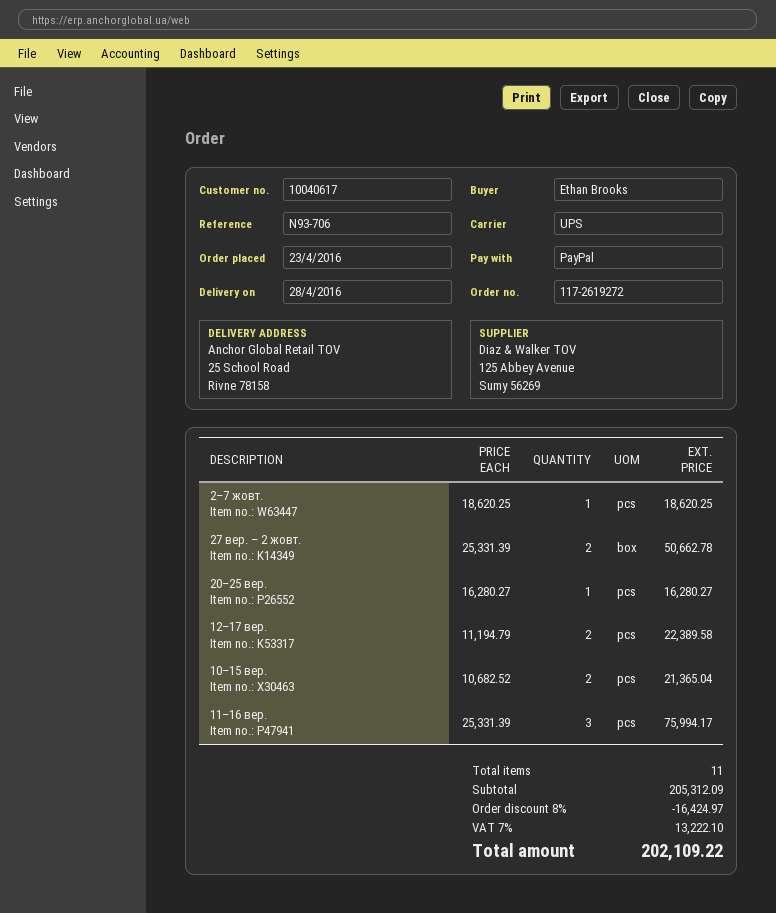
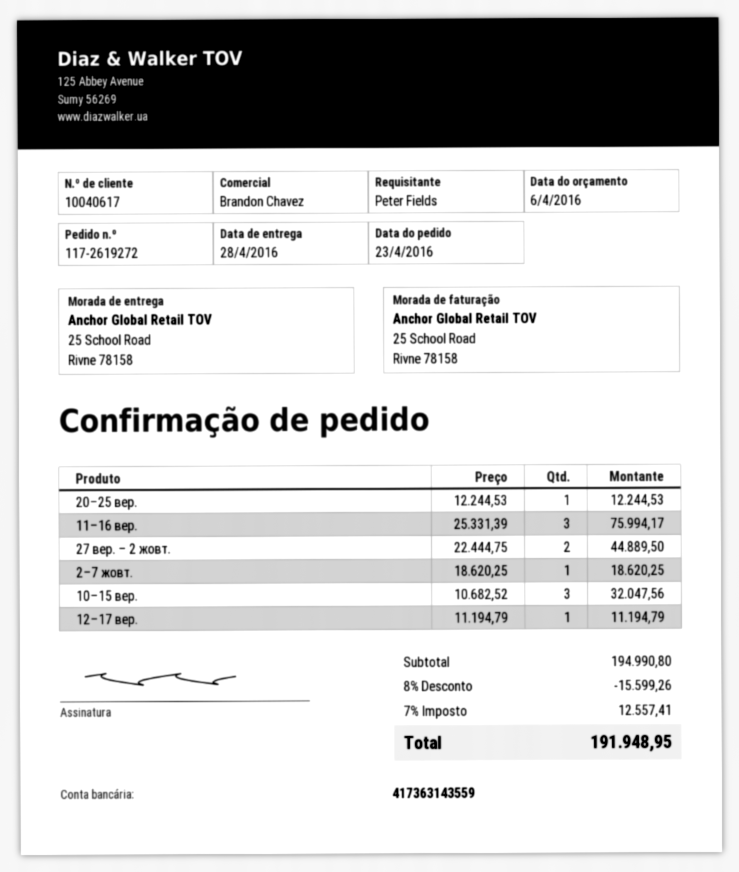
ordered by: Ethan Brooks -> Peter Fields
27 вер. – 2 жовт.: 2 x 25331.39 = 50662.78 -> 2 x 22444.75 = 44889.50
20–25 вер.: 1 x 16280.27 = 16280.27 -> 1 x 12244.53 = 12244.53
12–17 вер.: 2 x 11194.79 = 22389.58 -> 1 x 11194.79 = 11194.79
10–15 вер.: 2 x 10682.52 = 21365.04 -> 3 x 10682.52 = 32047.56
subtotal: 205312.09 -> 194990.80
discount: 8% = 16424.97 -> 8% = 15599.26
tax: 7% = 13222.10 -> 7% = 12557.41
total: 202109.22 -> 191948.95

